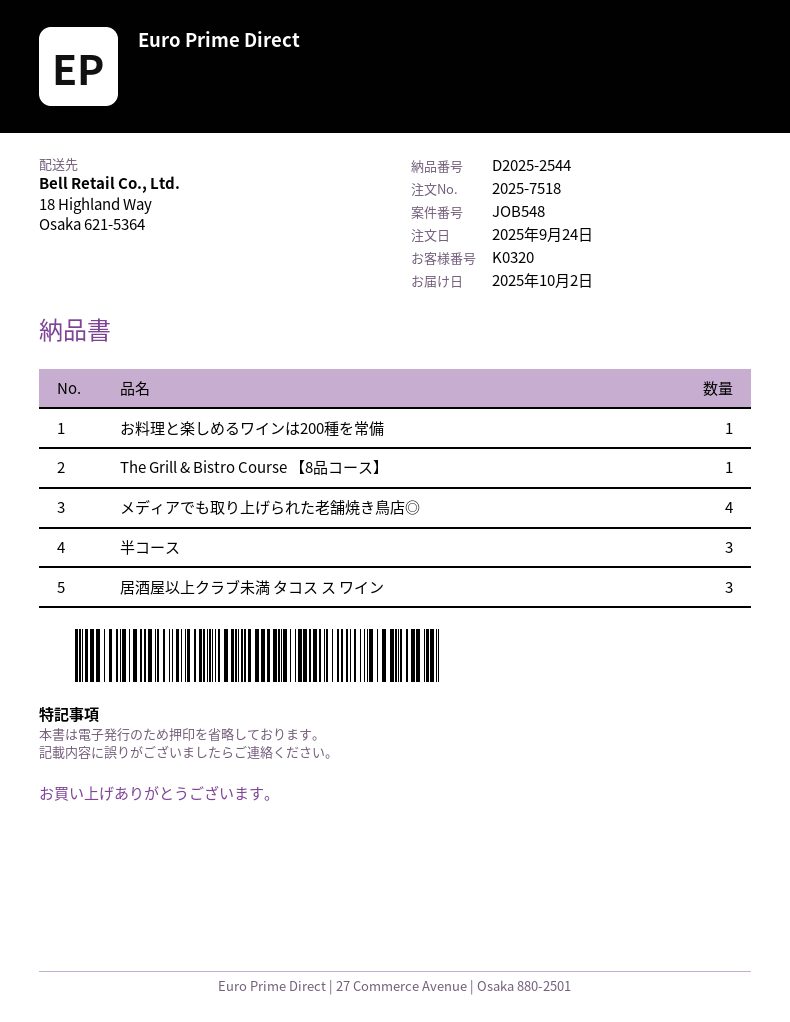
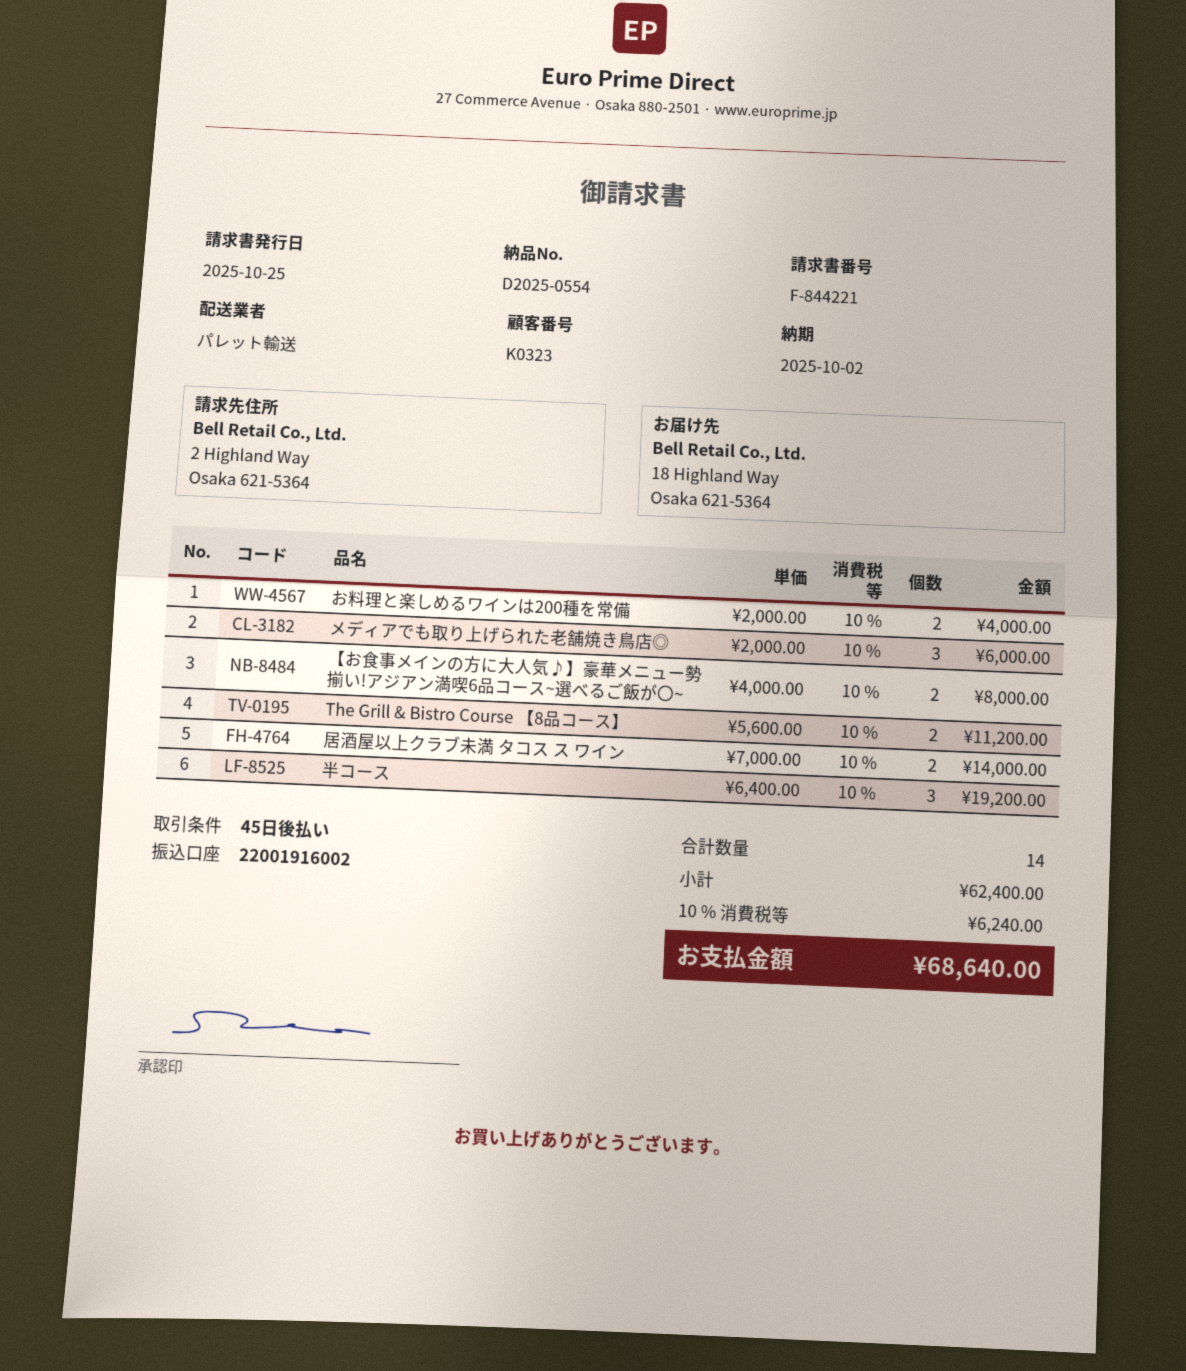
delivery note number: D2025-2544 -> D2025-0554
customer number: K0320 -> K0323
お料理と楽しめるワインは200種を常備: 1 -> 2
The Grill & Bistro Course 【8品コース】: 1 -> 2
メディアでも取り上げられた老舗焼き鳥店◎: 4 -> 3
居酒屋以上クラブ未満 タコス ス ワイン: 3 -> 2
【お食事メインの方に大人気♪】豪華メニュー勢揃い!アジアン満喫6品コース~選べるご飯が〇~: none -> 2

